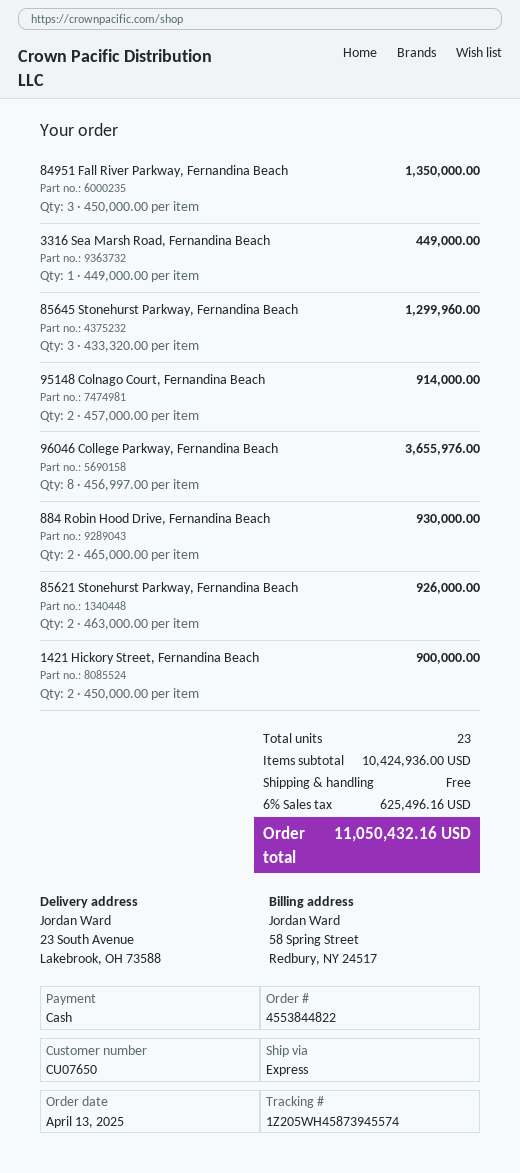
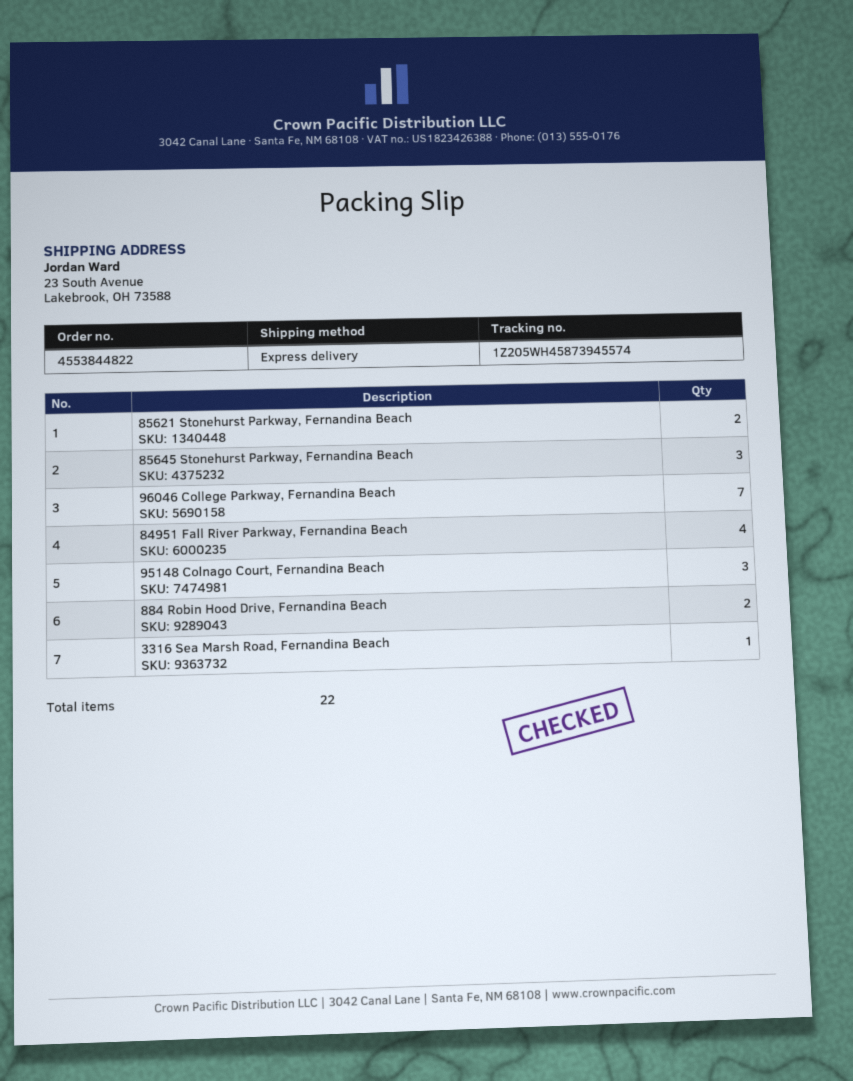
84951 Fall River Parkway, Fernandina Beach: 3 -> 4
95148 Colnago Court, Fernandina Beach: 2 -> 3
96046 College Parkway, Fernandina Beach: 8 -> 7
1421 Hickory Street, Fernandina Beach: 2 -> none
total quantity: 23 -> 22

